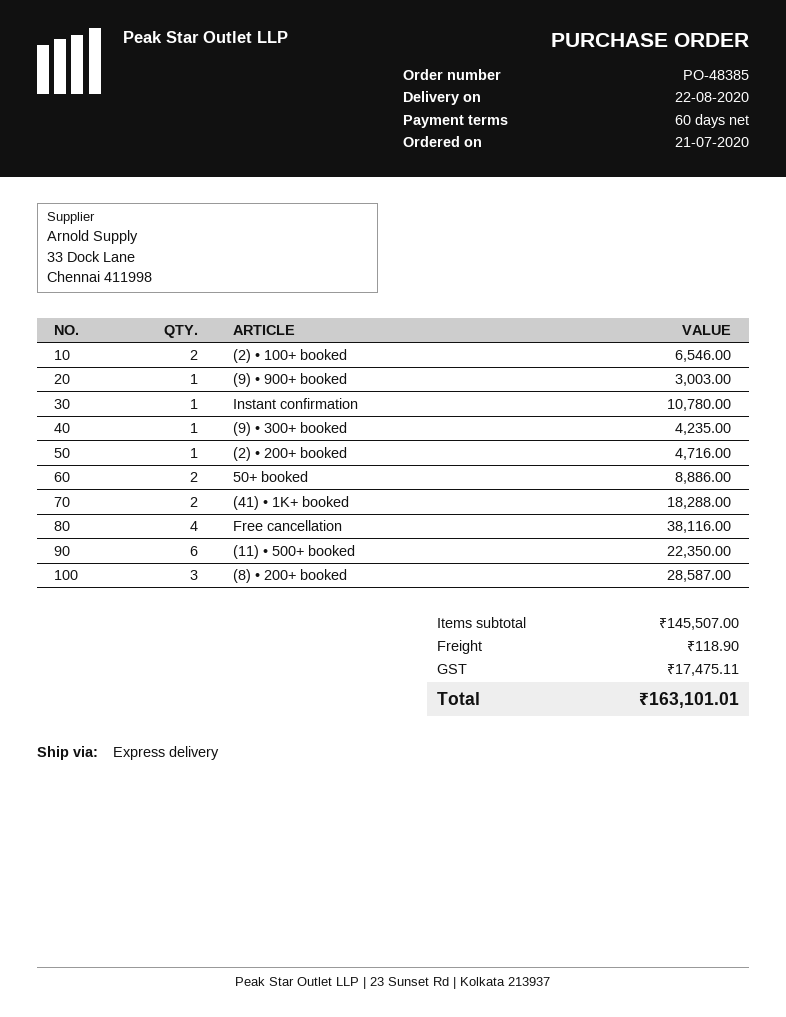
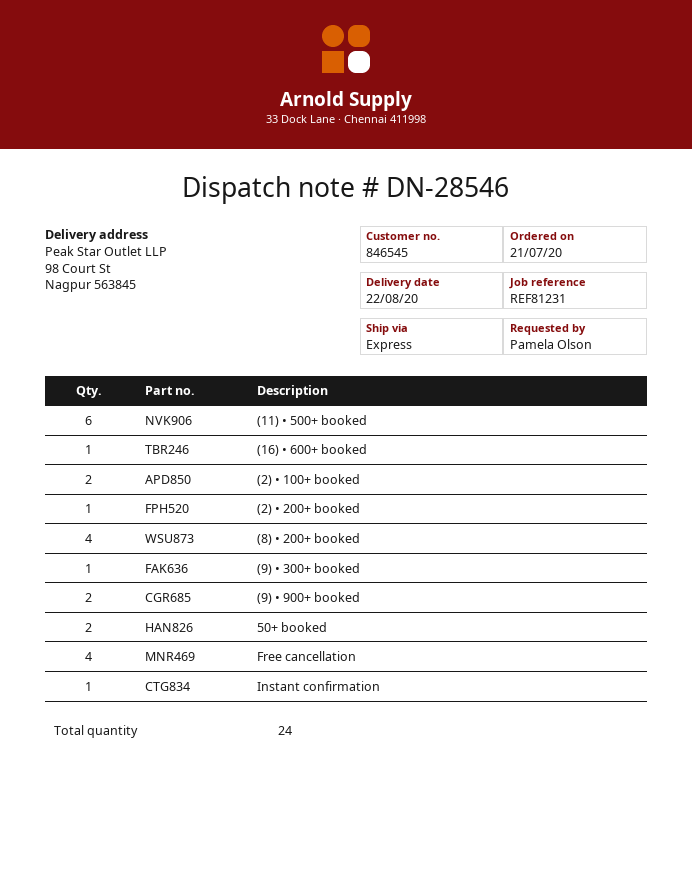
(9) • 900+ booked: 1 -> 2
(41) • 1K+ booked: 2 -> none
(8) • 200+ booked: 3 -> 4
(16) • 600+ booked: none -> 1

